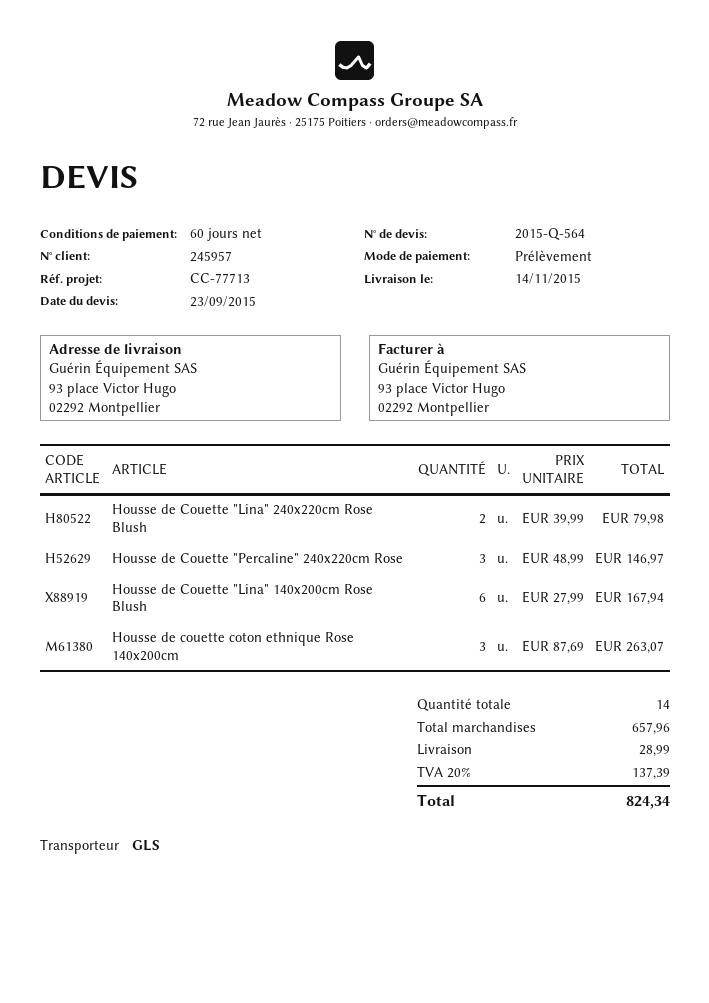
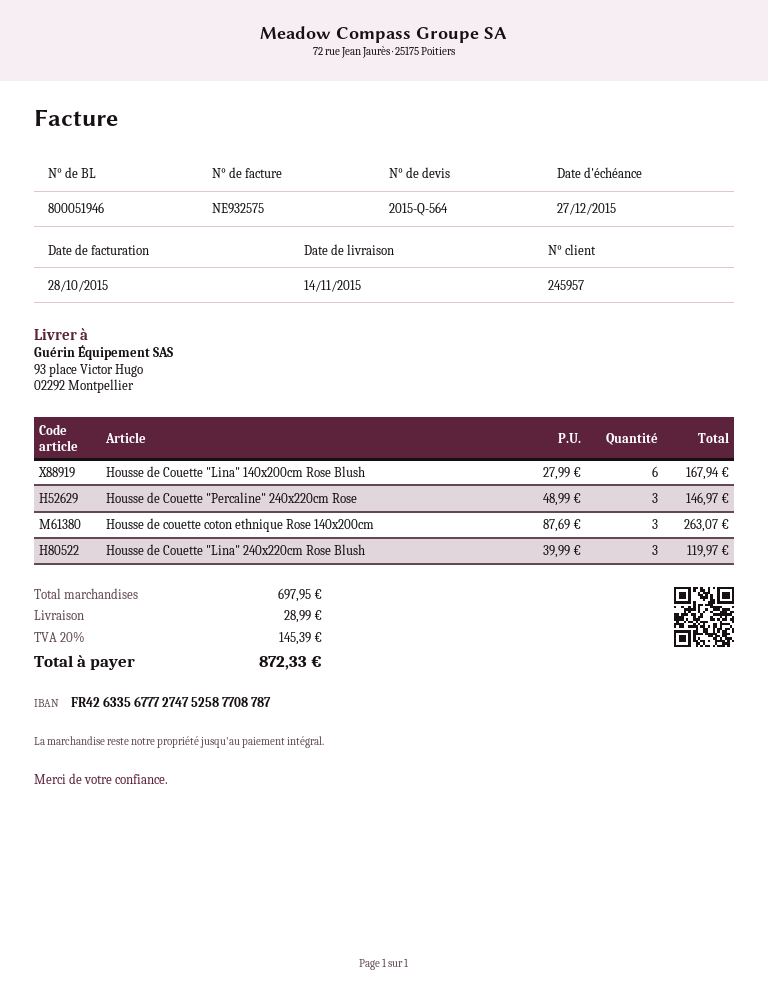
Housse de Couette "Lina" 240x220cm Rose Blush: 2 x 39.99 = 79.98 -> 3 x 39.99 = 119.97
subtotal: 657.96 -> 697.95
tax: 20% = 137.39 -> 20% = 145.39
total: 824.34 -> 872.33

